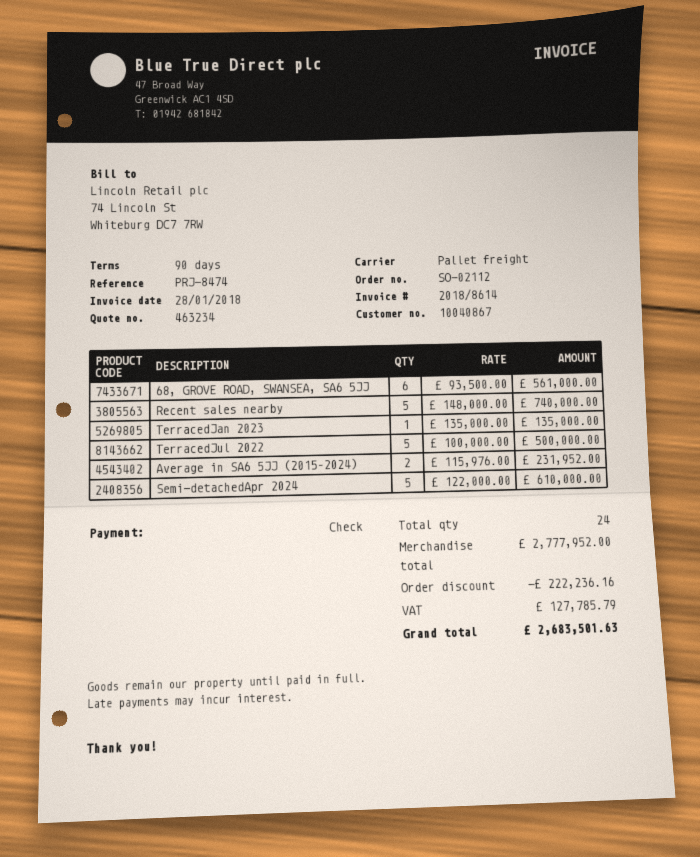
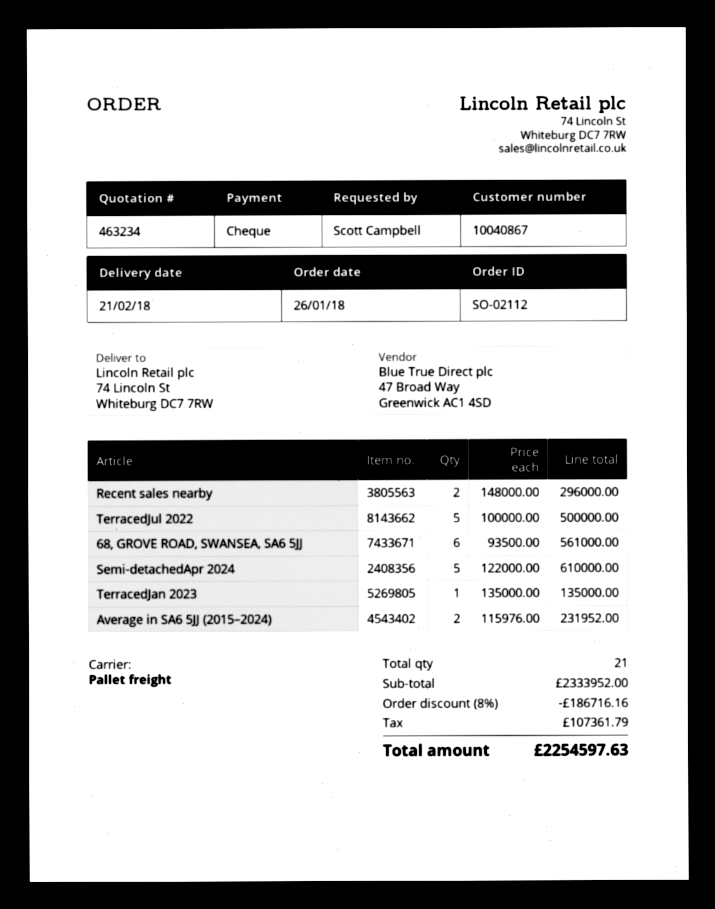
Recent sales nearby: 5 x 148000.00 = 740000.00 -> 2 x 148000.00 = 296000.00
total quantity: 24 -> 21
subtotal: 2777952.00 -> 2333952.00
discount: 222236.16 -> 186716.16
tax: 127785.79 -> 107361.79
total: 2683501.63 -> 2254597.63

